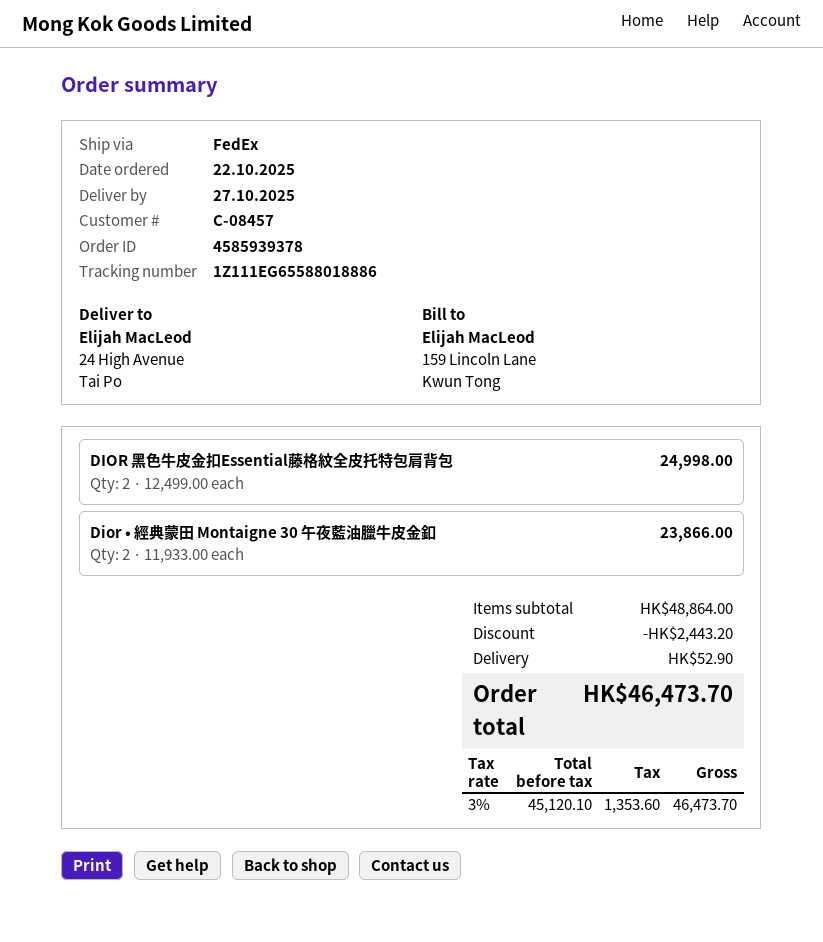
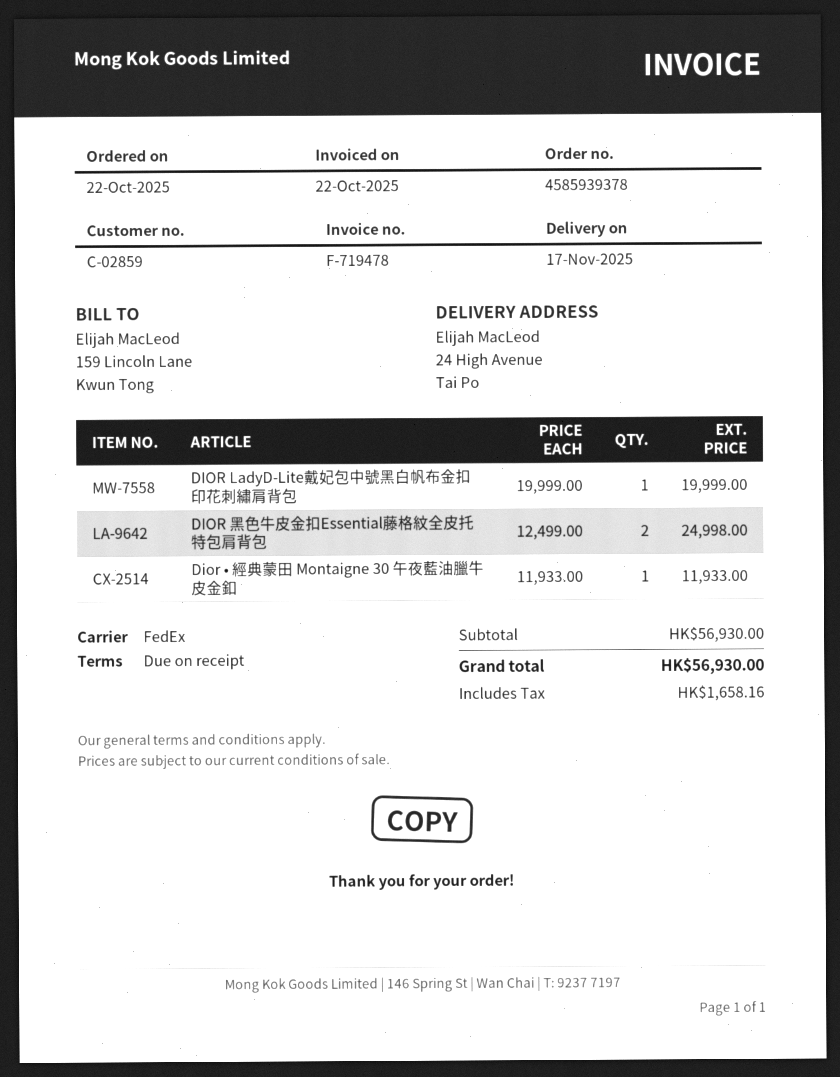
delivery date: 2025-10-27 -> 2025-11-17
customer number: C-08457 -> C-02859
Dior • 經典蒙田 Montaigne 30 午夜藍油臘牛皮金釦: 2 x 11933.00 = 23866.00 -> 1 x 11933.00 = 11933.00
DIOR LadyD-Lite戴妃包中號黑白帆布金扣印花刺繡肩背包: none -> 1 x 19999.00 = 19999.00
subtotal: 48864.00 -> 56930.00
discount: 2443.20 -> none
shipping: 52.90 -> none
tax: 1353.60 -> 1658.16
total: 46473.70 -> 56930.00

